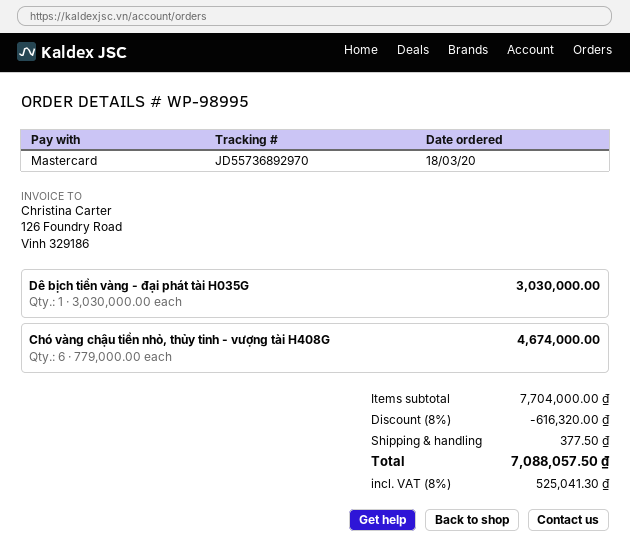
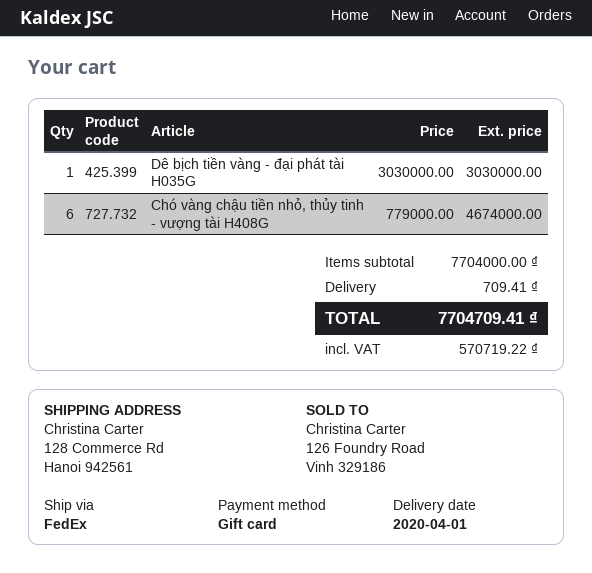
payment method: Mastercard -> gift card
discount: 8% = 616320.00 -> none
shipping: 377.50 -> 709.41
tax: 525041.30 -> 570719.22
total: 7088057.50 -> 7704709.41

